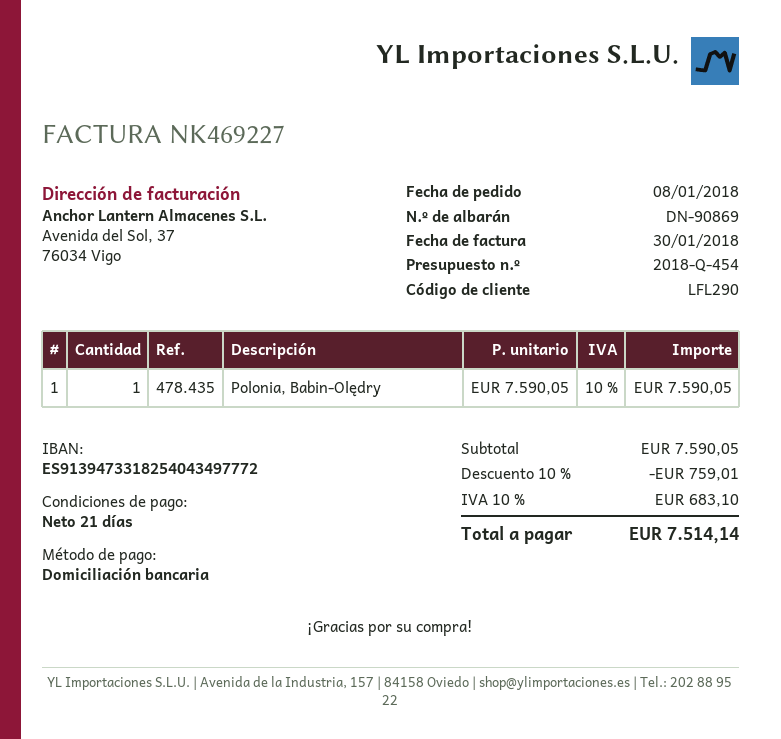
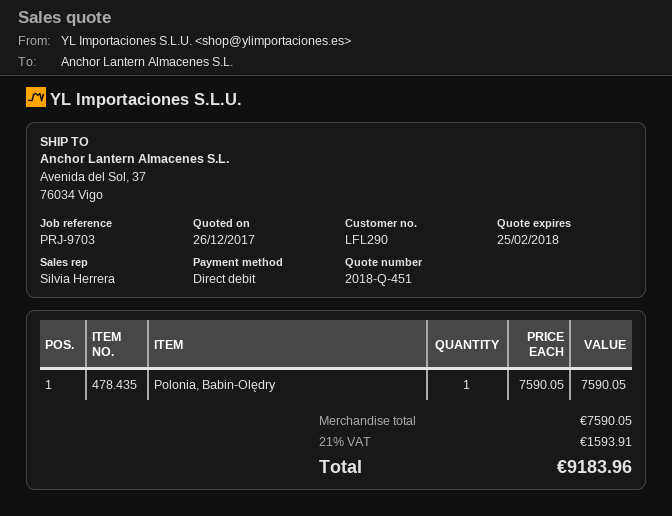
quote number: 2018-Q-454 -> 2018-Q-451
discount: 10% = 759.01 -> none
tax: 10% = 683.10 -> 21% = 1593.91
total: 7514.14 -> 9183.96

